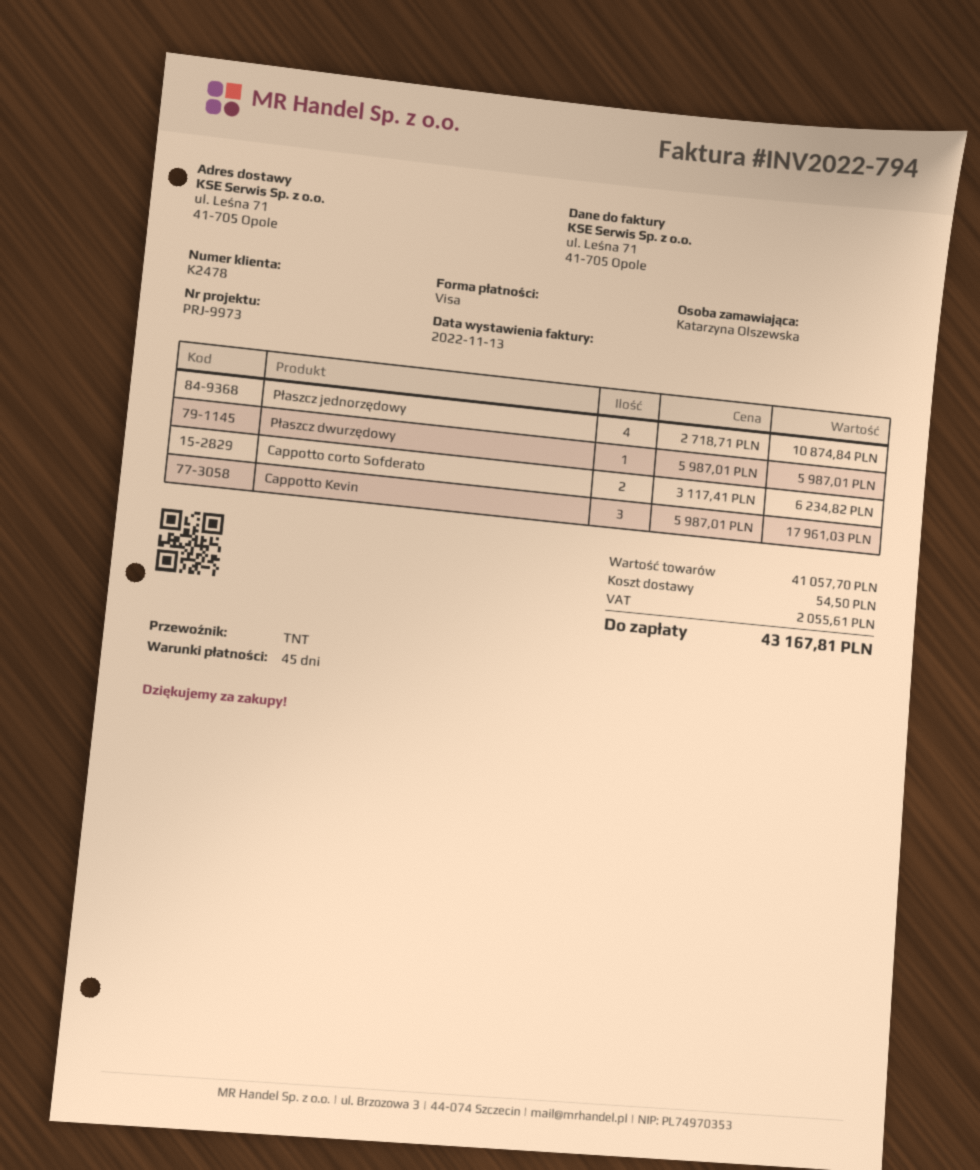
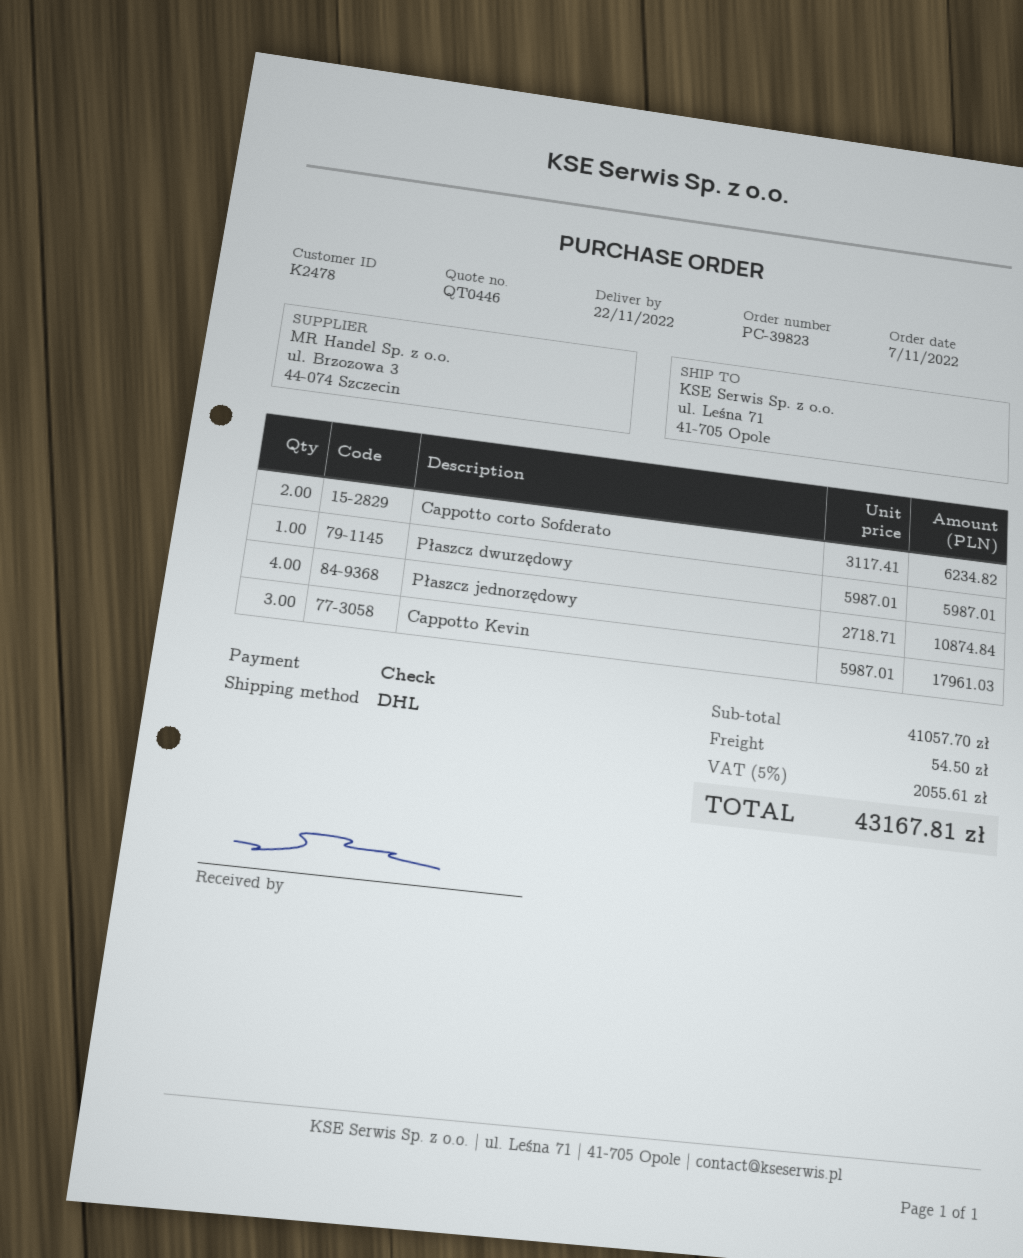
payment method: Visa -> cheque
shipping method: TNT -> DHL

